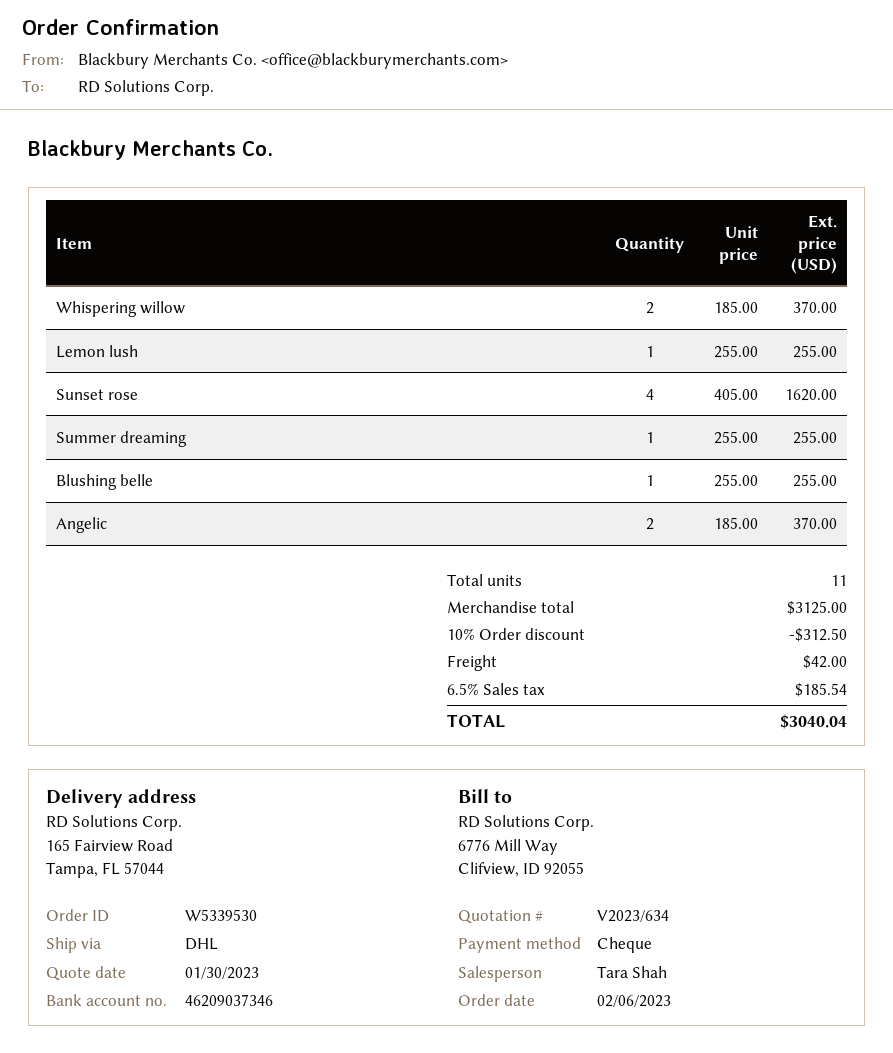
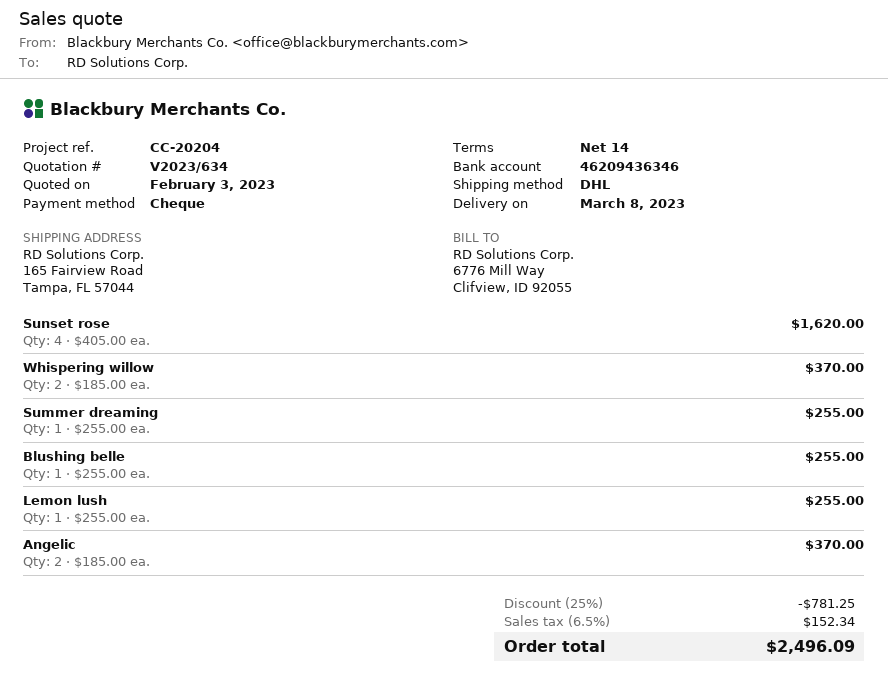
quote date: 2023-01-30 -> 2023-02-03
bank account: 46209037346 -> 46209436346
discount: 10% = 312.50 -> 25% = 781.25
shipping: 42.00 -> none
tax: 6.5% = 185.54 -> 6.5% = 152.34
total: 3040.04 -> 2496.09

